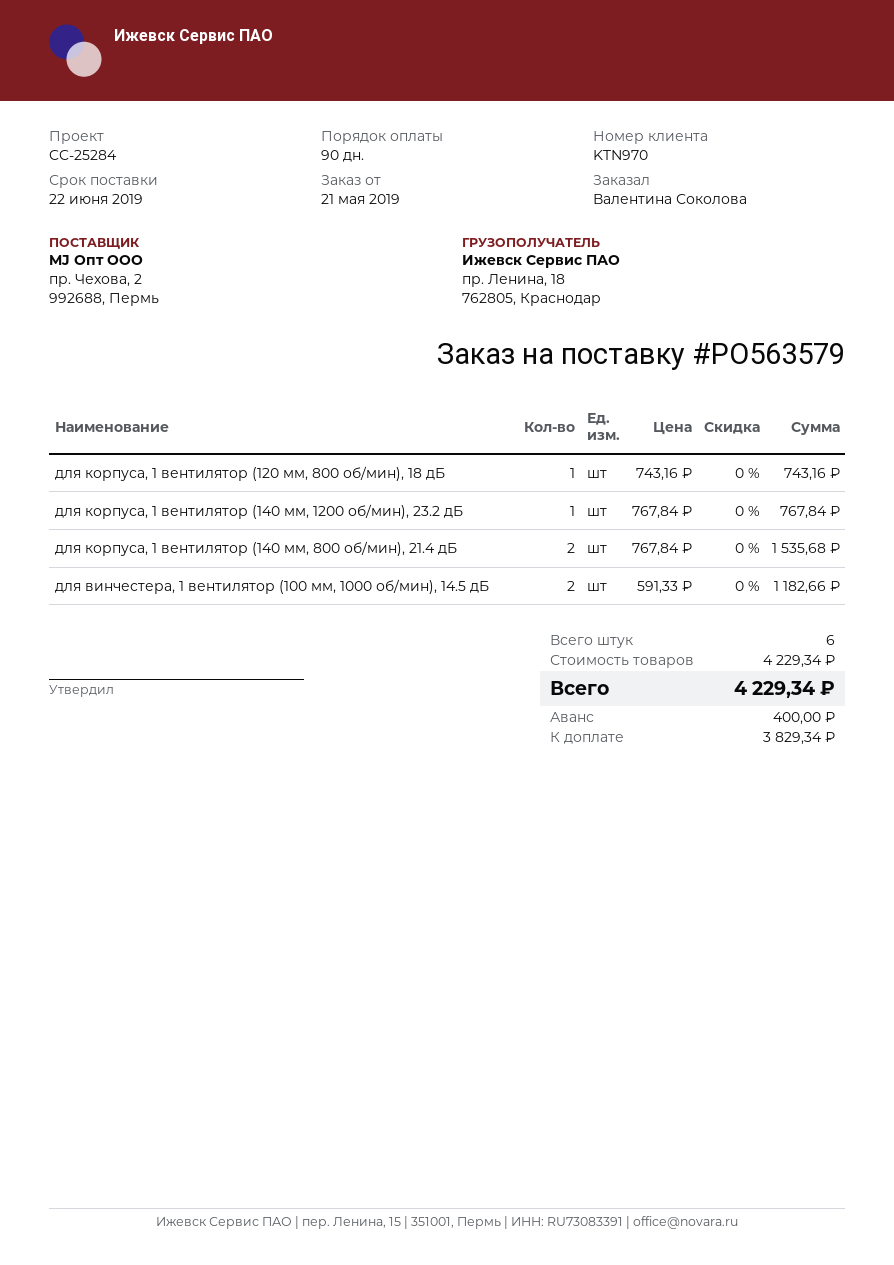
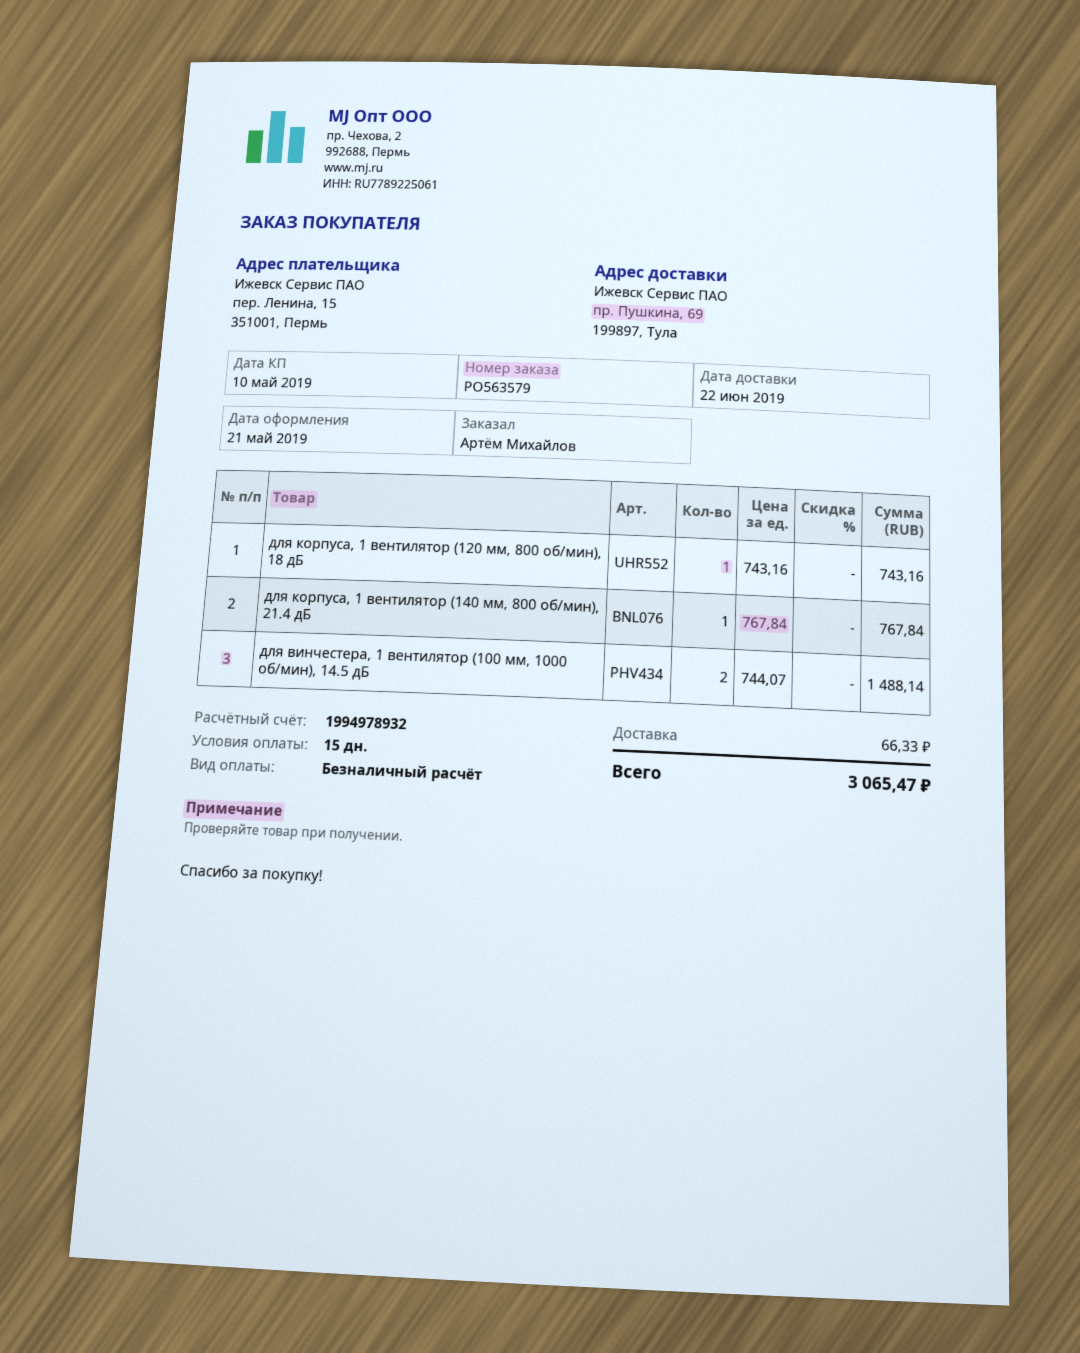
payment terms: 90 days -> 15 days
ordered by: Валентина Соколова -> Артём Михайлов
ship to: пр. Ленина, 18, 762805, Краснодар -> пр. Пушкина, 69, 199897, Тула
для корпуса, 1 вентилятор (140 мм, 1200 об/мин), 23.2 дБ: 1 x 767.84 = 767.84 -> none
для корпуса, 1 вентилятор (140 мм, 800 об/мин), 21.4 дБ: 2 x 767.84 = 1535.68 -> 1 x 767.84 = 767.84
для винчестера, 1 вентилятор (100 мм, 1000 об/мин), 14.5 дБ: 2 x 591.33 = 1182.66 -> 2 x 744.07 = 1488.14
shipping: none -> 66.33
total: 4229.34 -> 3065.47

